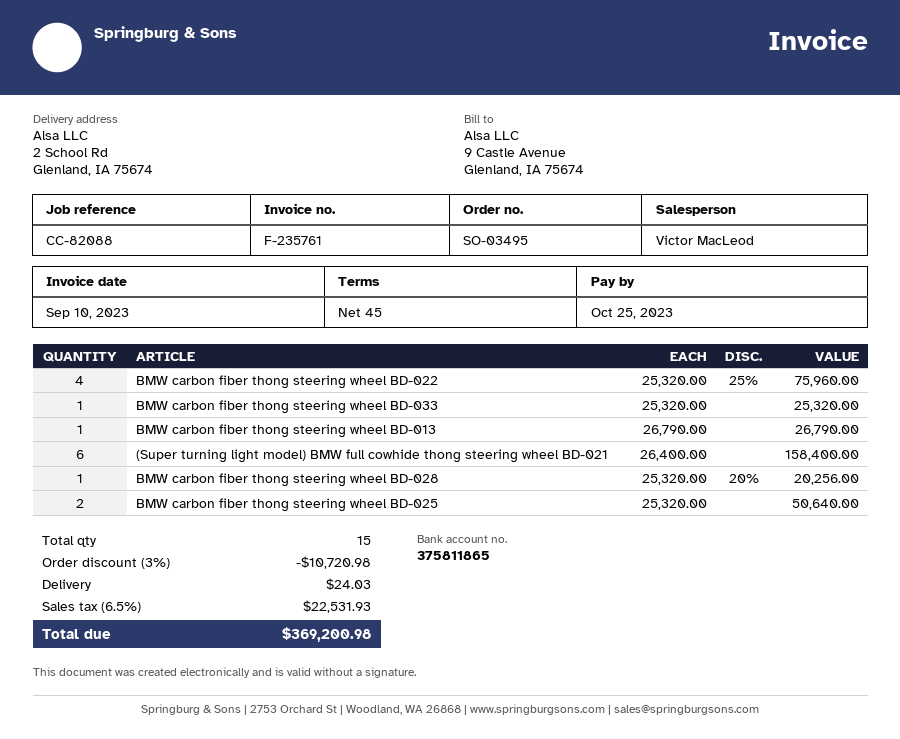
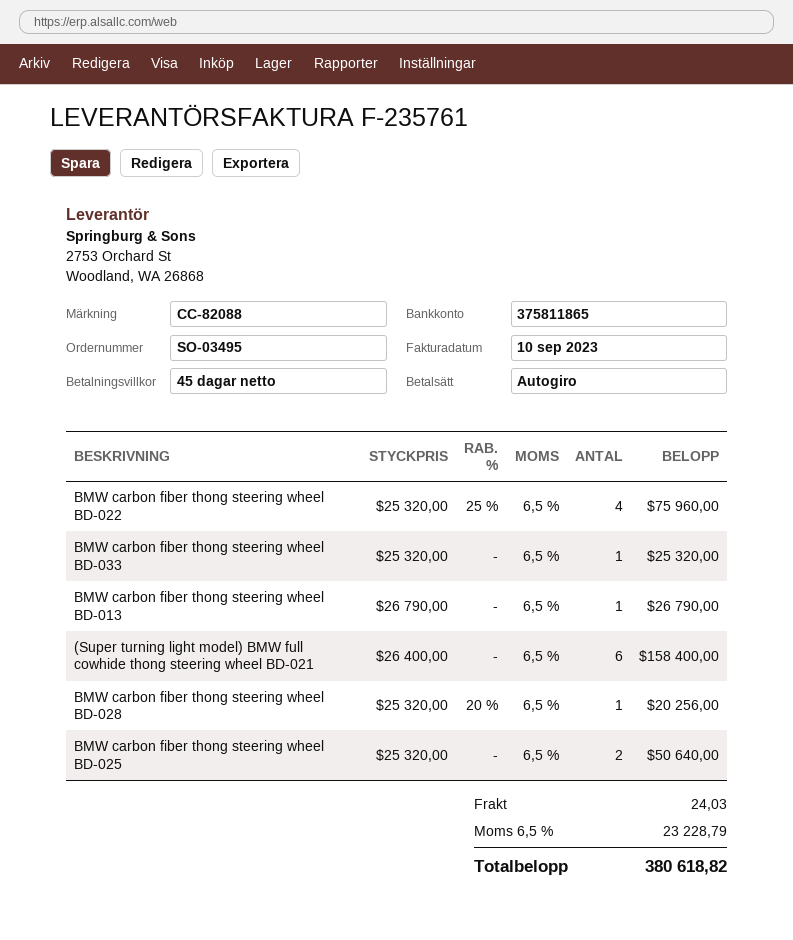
discount: 3% = 10720.98 -> none
tax: 6.5% = 22531.93 -> 6.5% = 23228.79
total: 369200.98 -> 380618.82

